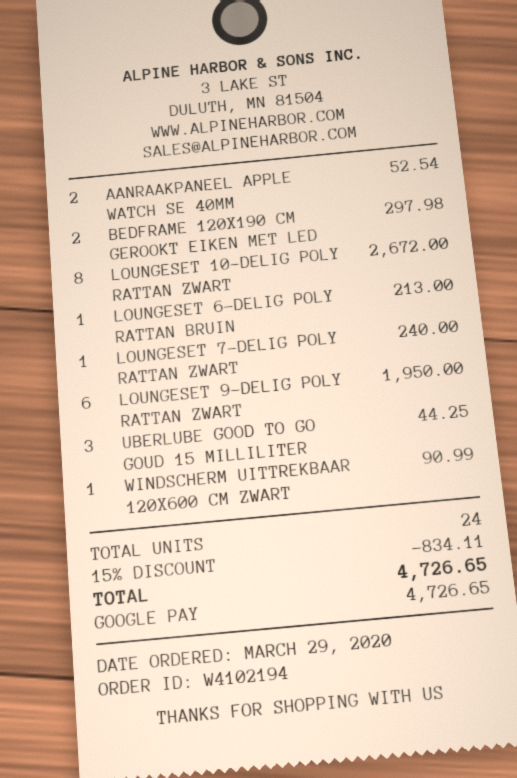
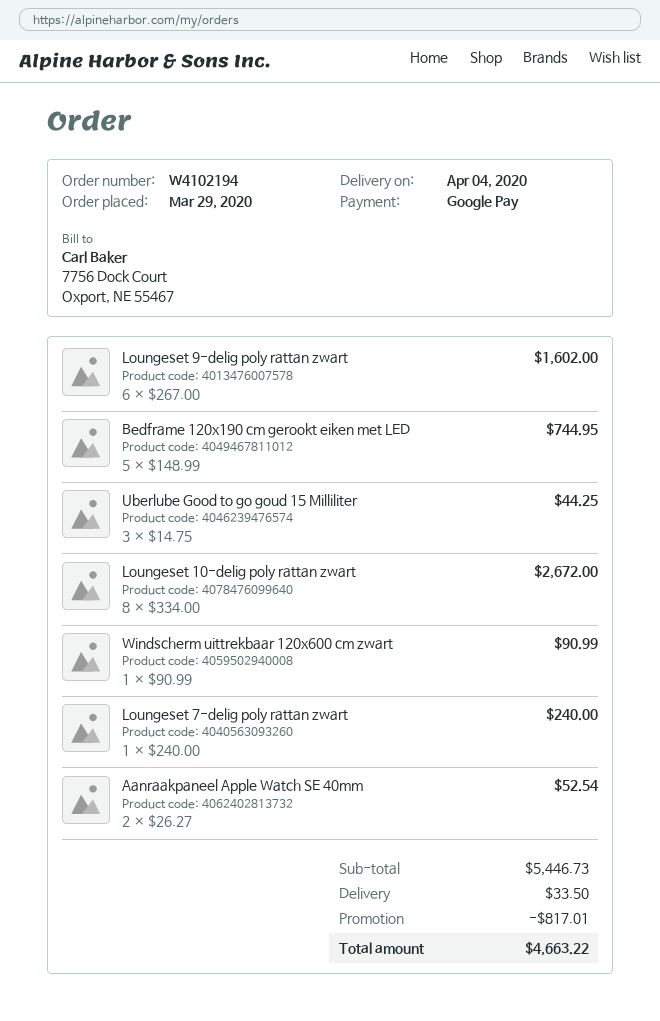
BEDFRAME 120X190 CM GEROOKT EIKEN MET LED: 2 for 297.98 -> 5 for 744.95
LOUNGESET 6-DELIG POLY RATTAN BRUIN: 1 for 213.00 -> none
LOUNGESET 9-DELIG POLY RATTAN ZWART: 6 for 1950.00 -> 6 for 1602.00
discount: 834.11 -> 817.01
shipping: none -> 33.50
total: 4726.65 -> 4663.22

